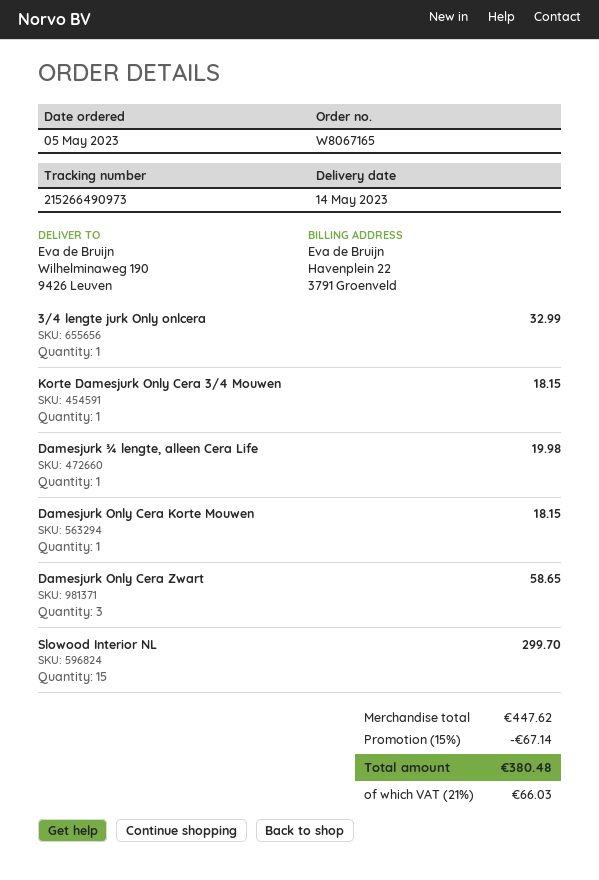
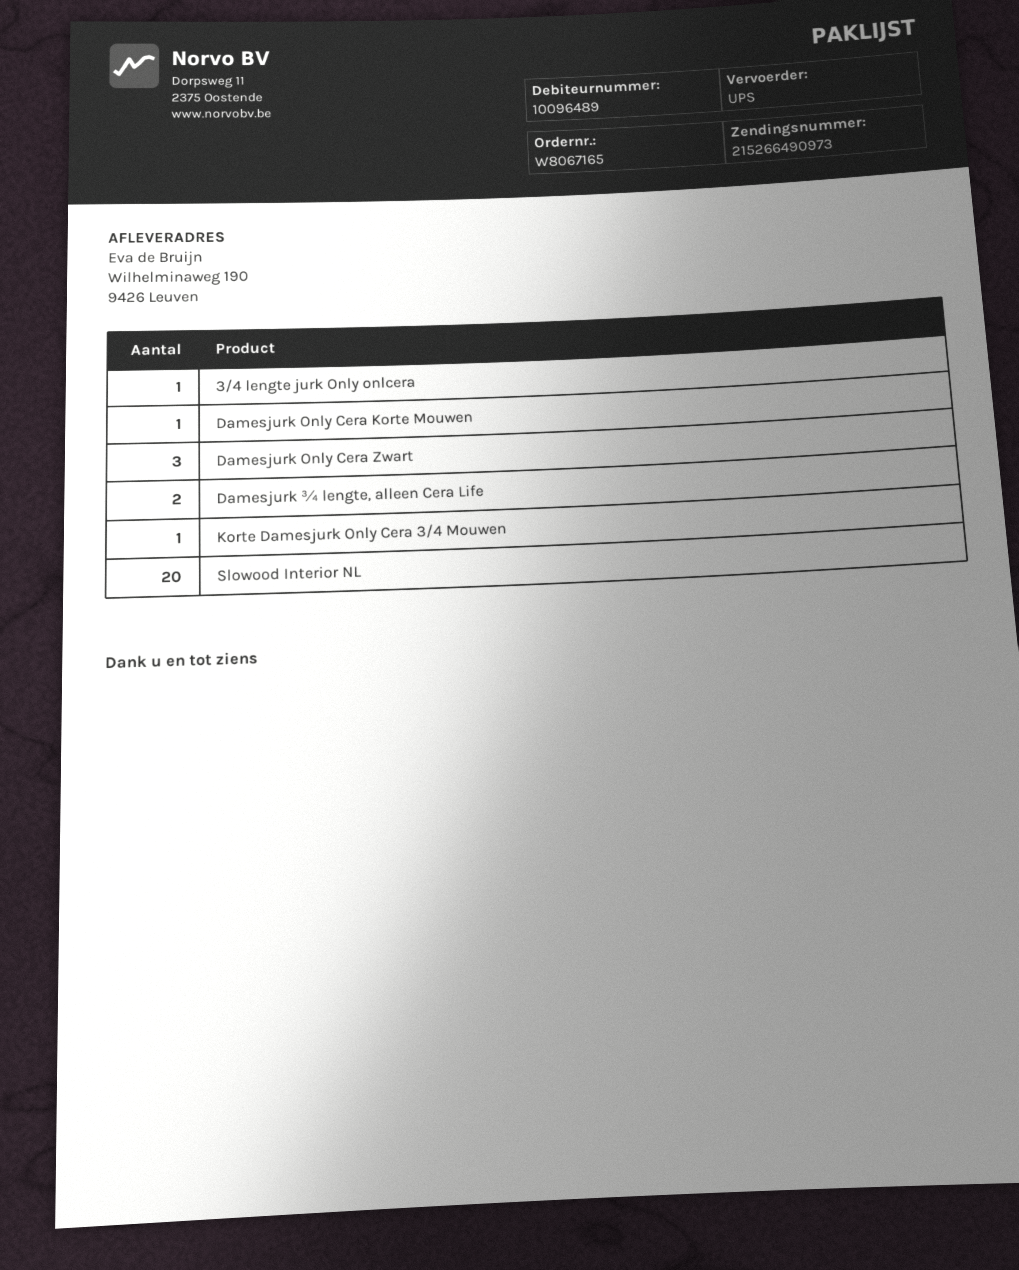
Damesjurk ¾ lengte, alleen Cera Life: 1 -> 2
Slowood Interior NL: 15 -> 20

